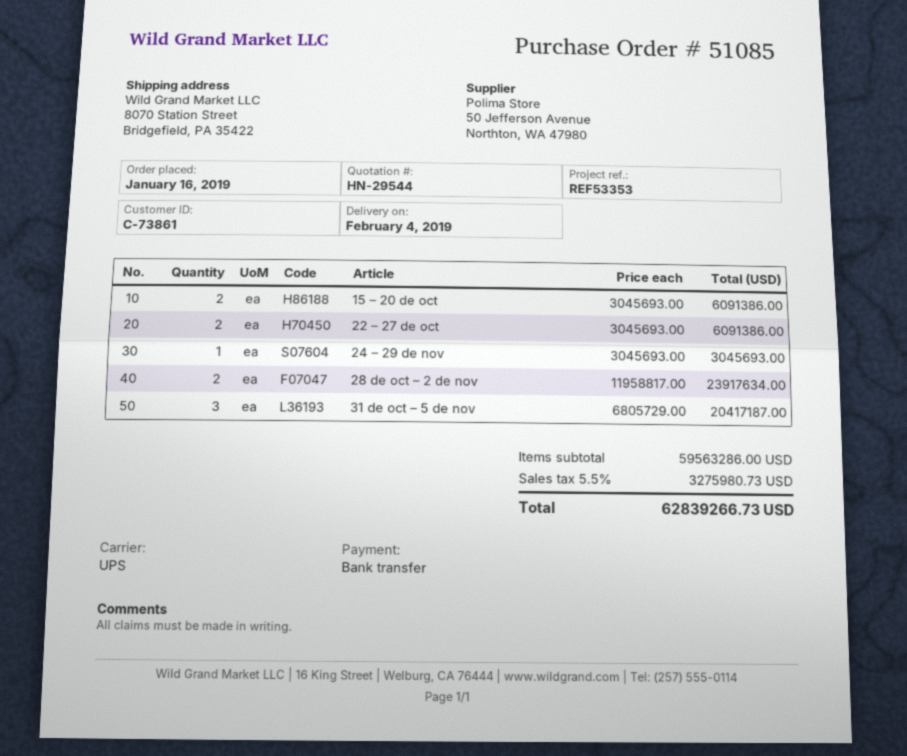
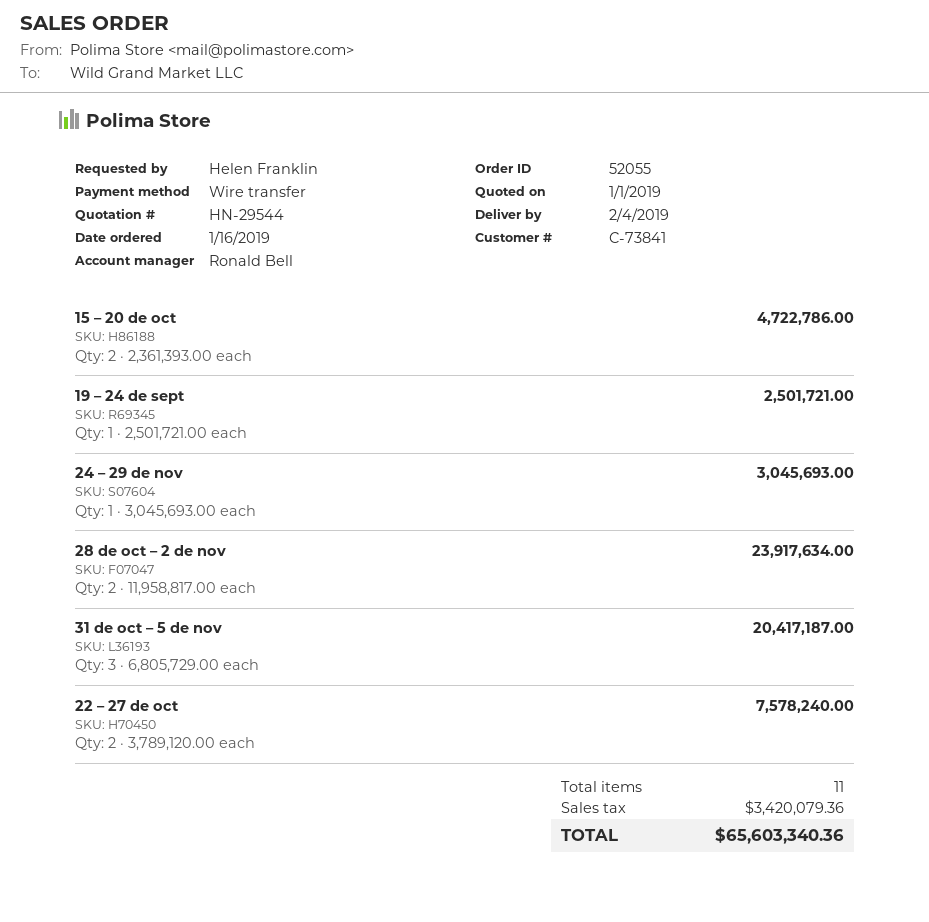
order number: 51085 -> 52055
customer number: C-73861 -> C-73841
15 – 20 de oct: 2 x 3045693.00 = 6091386.00 -> 2 x 2361393.00 = 4722786.00
22 – 27 de oct: 2 x 3045693.00 = 6091386.00 -> 2 x 3789120.00 = 7578240.00
19 – 24 de sept: none -> 1 x 2501721.00 = 2501721.00
tax: 3275980.73 -> 3420079.36
total: 62839266.73 -> 65603340.36

